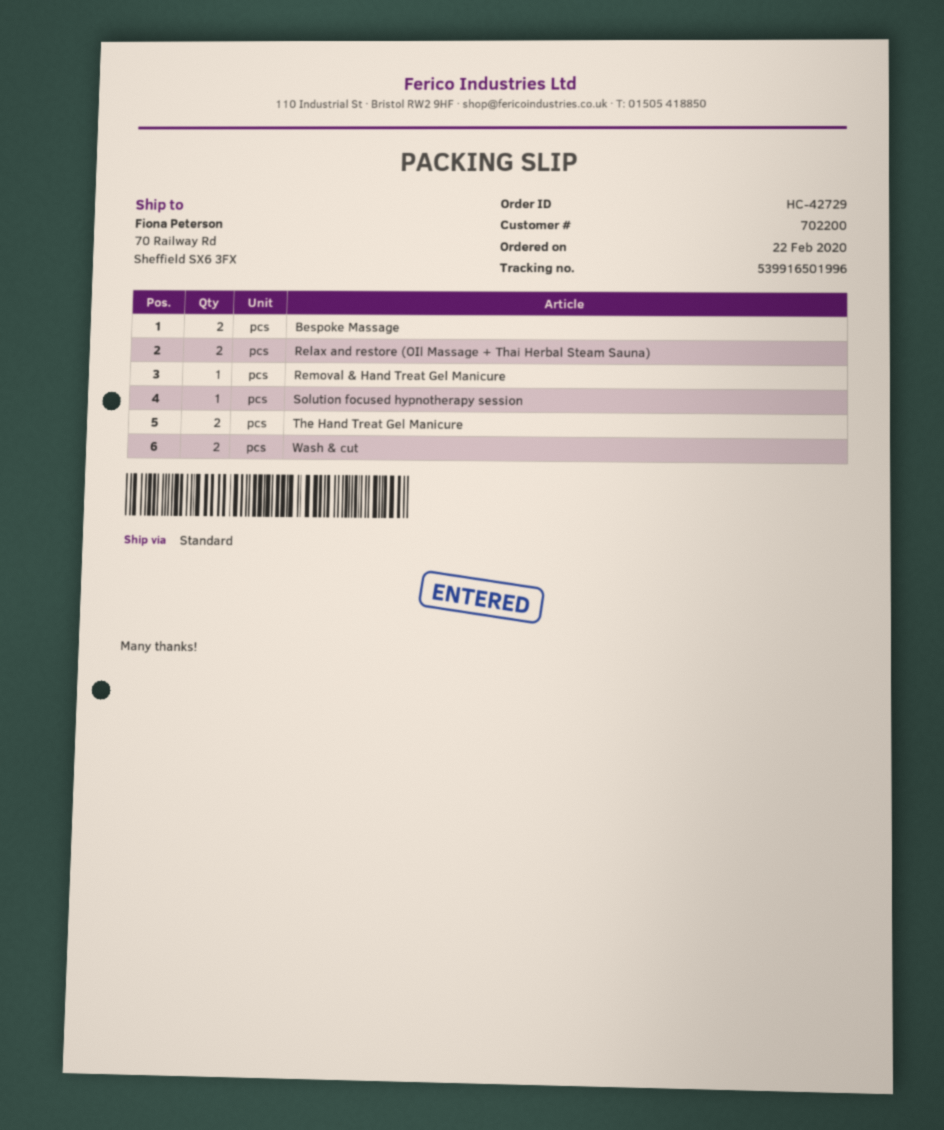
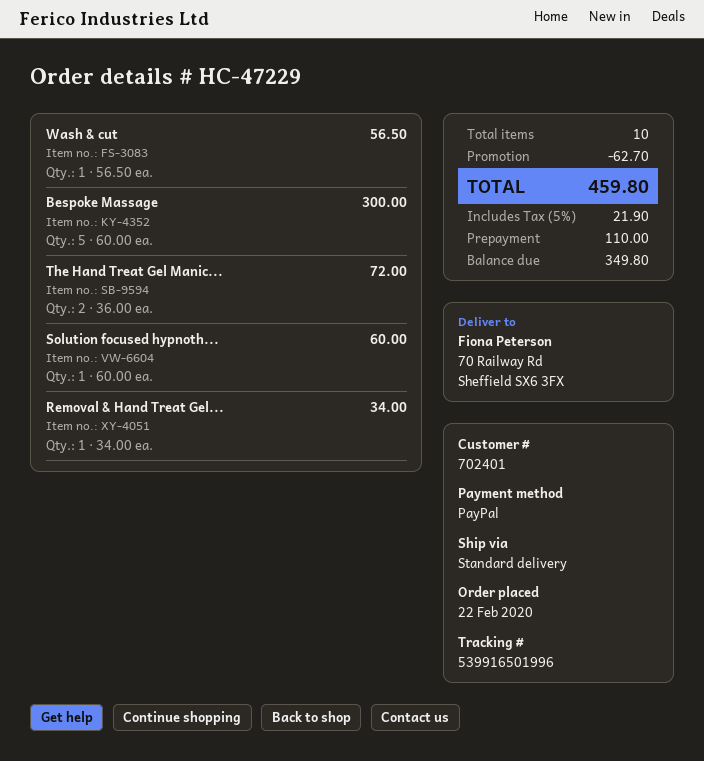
order number: HC-42729 -> HC-47229
customer number: 702200 -> 702401
Bespoke Massage: 2 -> 5
Relax and restore (OIl Massage + Thai Herbal Steam Sauna): 2 -> none
Wash & cut: 2 -> 1

